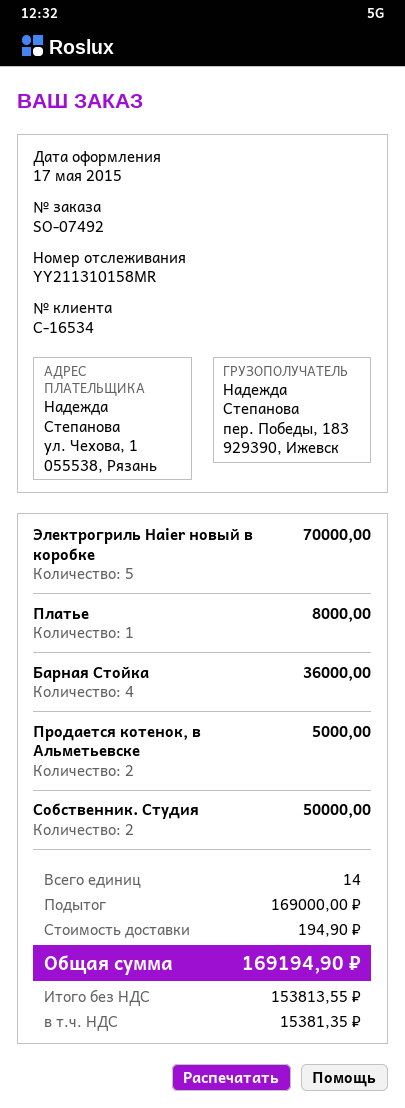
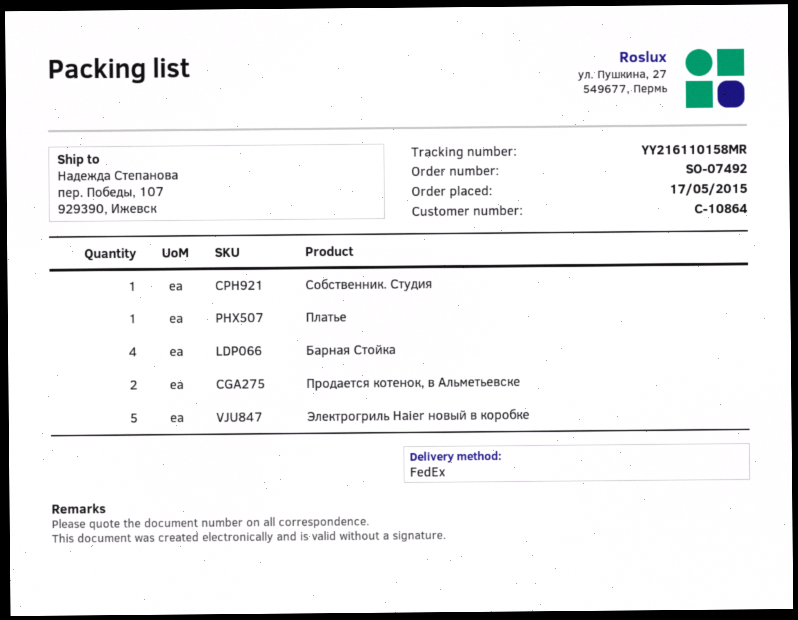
customer number: C-16534 -> C-10864
tracking number: YY211310158MR -> YY216110158MR
ship to: пер. Победы, 183, 929390, Ижевск -> пер. Победы, 107, 929390, Ижевск
Собственник. Студия: 2 -> 1

